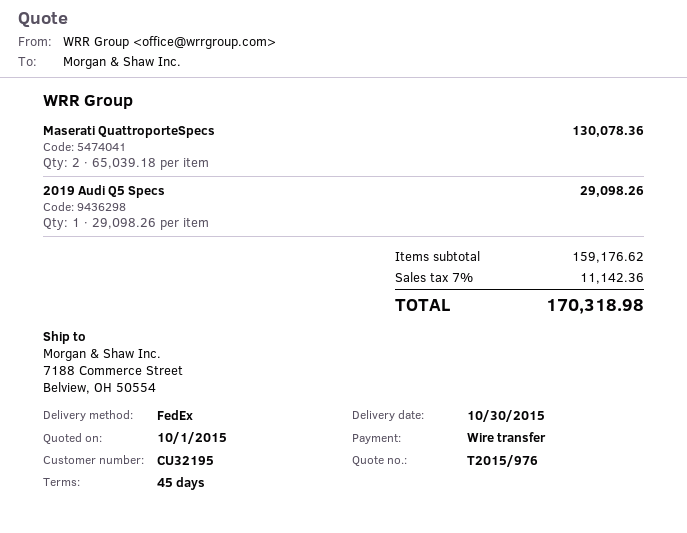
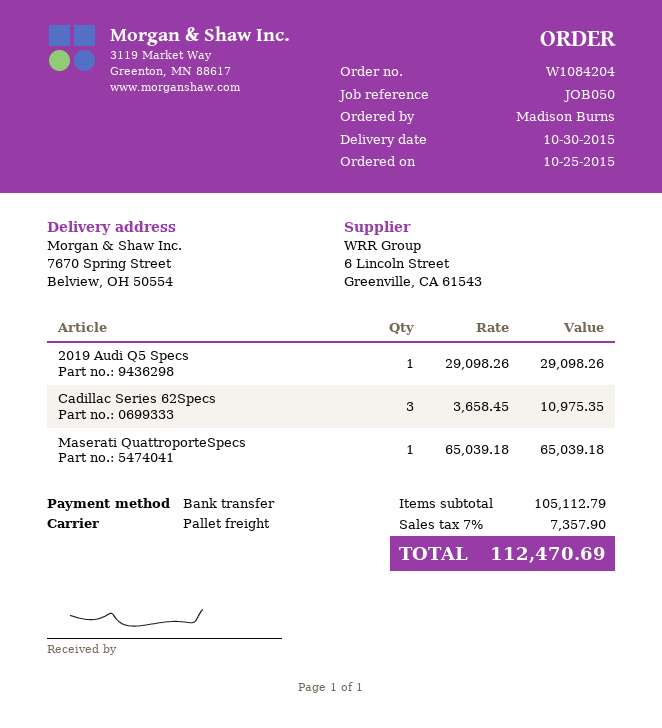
shipping method: FedEx -> pallet freight
ship to: 7188 Commerce Street, Belview, OH 50554 -> 7670 Spring Street, Belview, OH 50554
Maserati QuattroporteSpecs: 2 x 65039.18 = 130078.36 -> 1 x 65039.18 = 65039.18
Cadillac Series 62Specs: none -> 3 x 3658.45 = 10975.35
subtotal: 159176.62 -> 105112.79
tax: 7% = 11142.36 -> 7% = 7357.90
total: 170318.98 -> 112470.69

